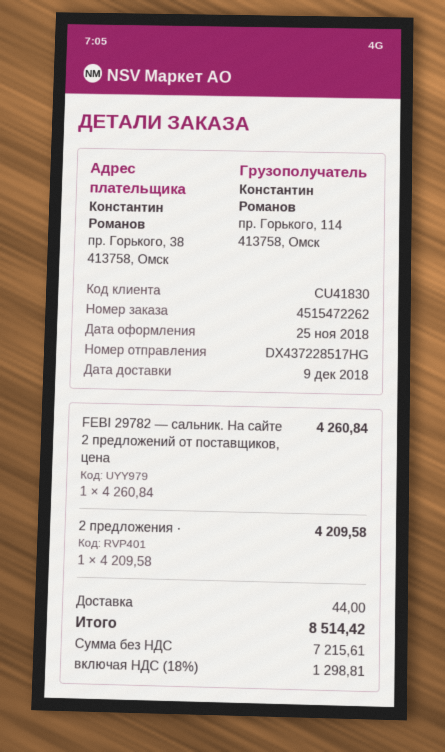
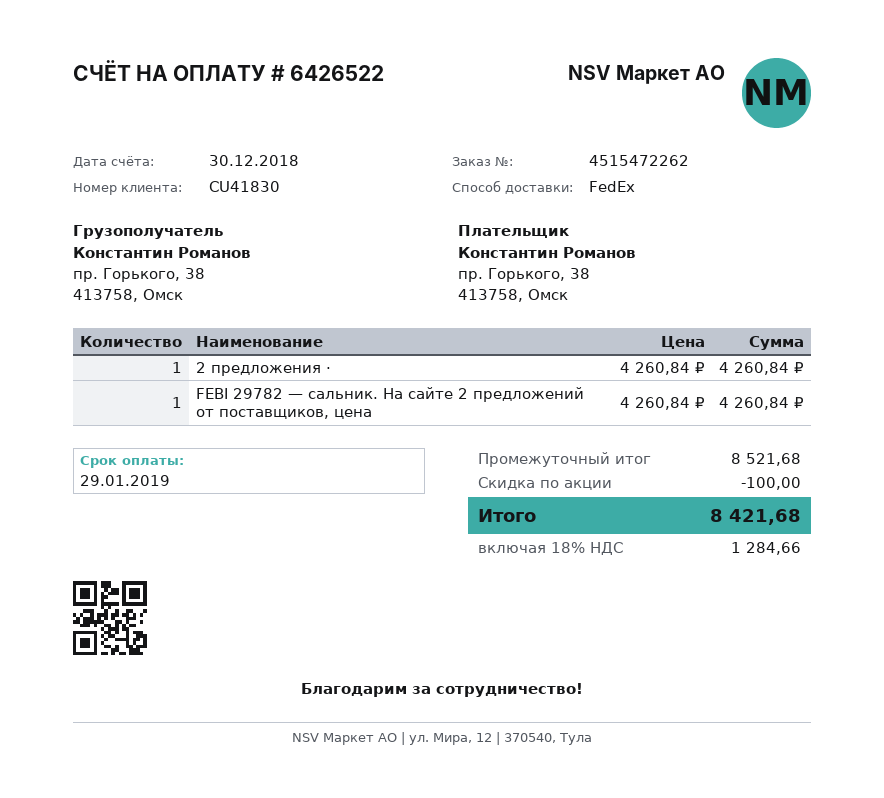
ship to: пр. Горького, 114, 413758, Омск -> пр. Горького, 38, 413758, Омск
2 предложения ·: 1 x 4209.58 = 4209.58 -> 1 x 4260.84 = 4260.84
discount: none -> 100.00
shipping: 44.00 -> none
tax: 18% = 1298.81 -> 18% = 1284.66
total: 8514.42 -> 8421.68

